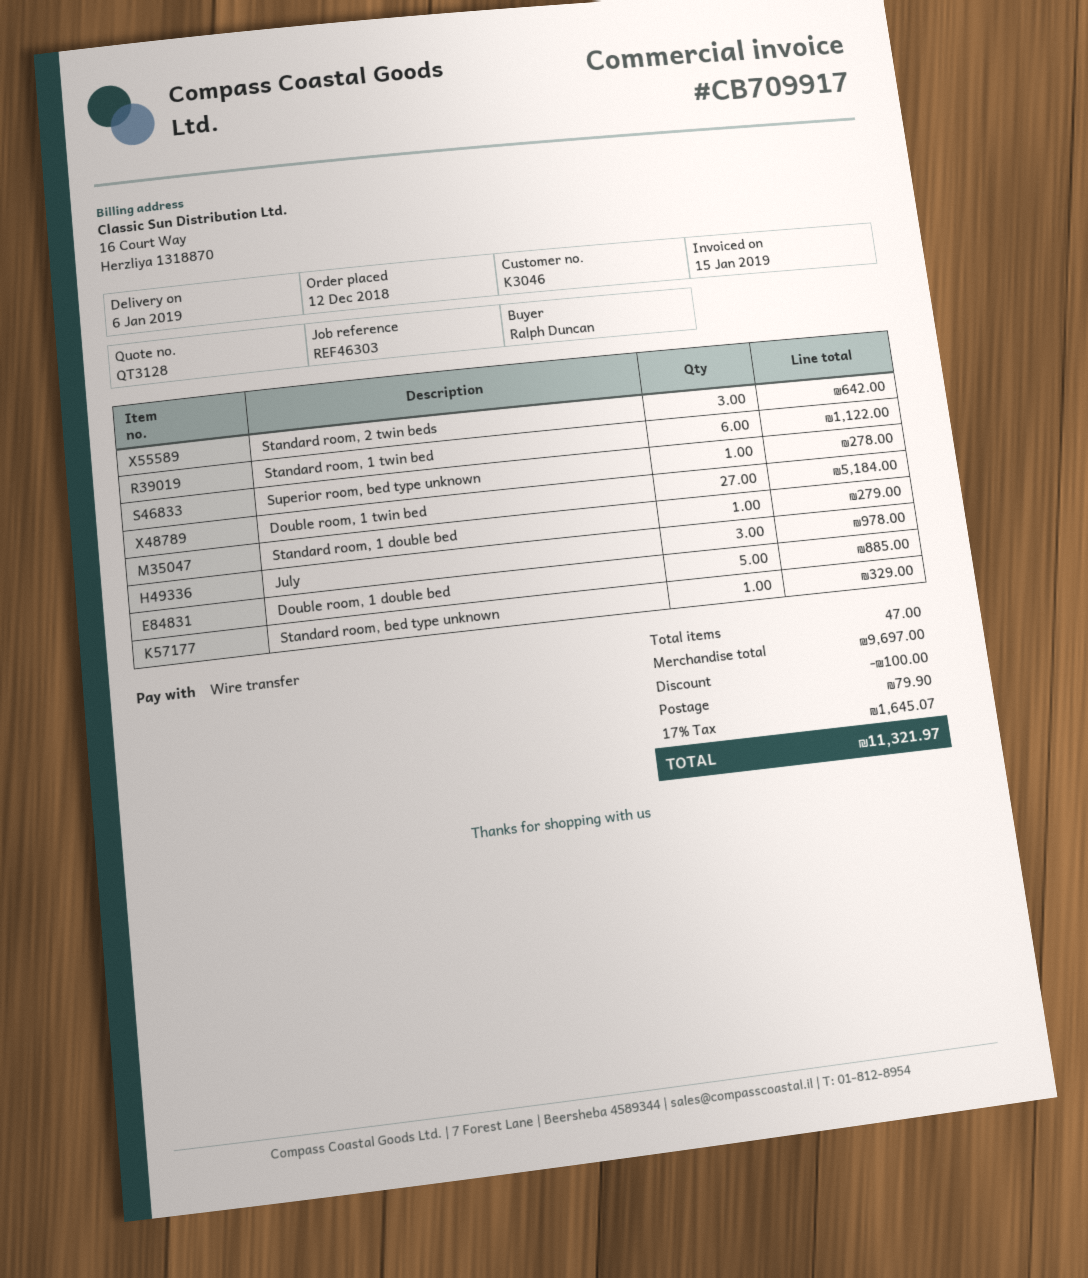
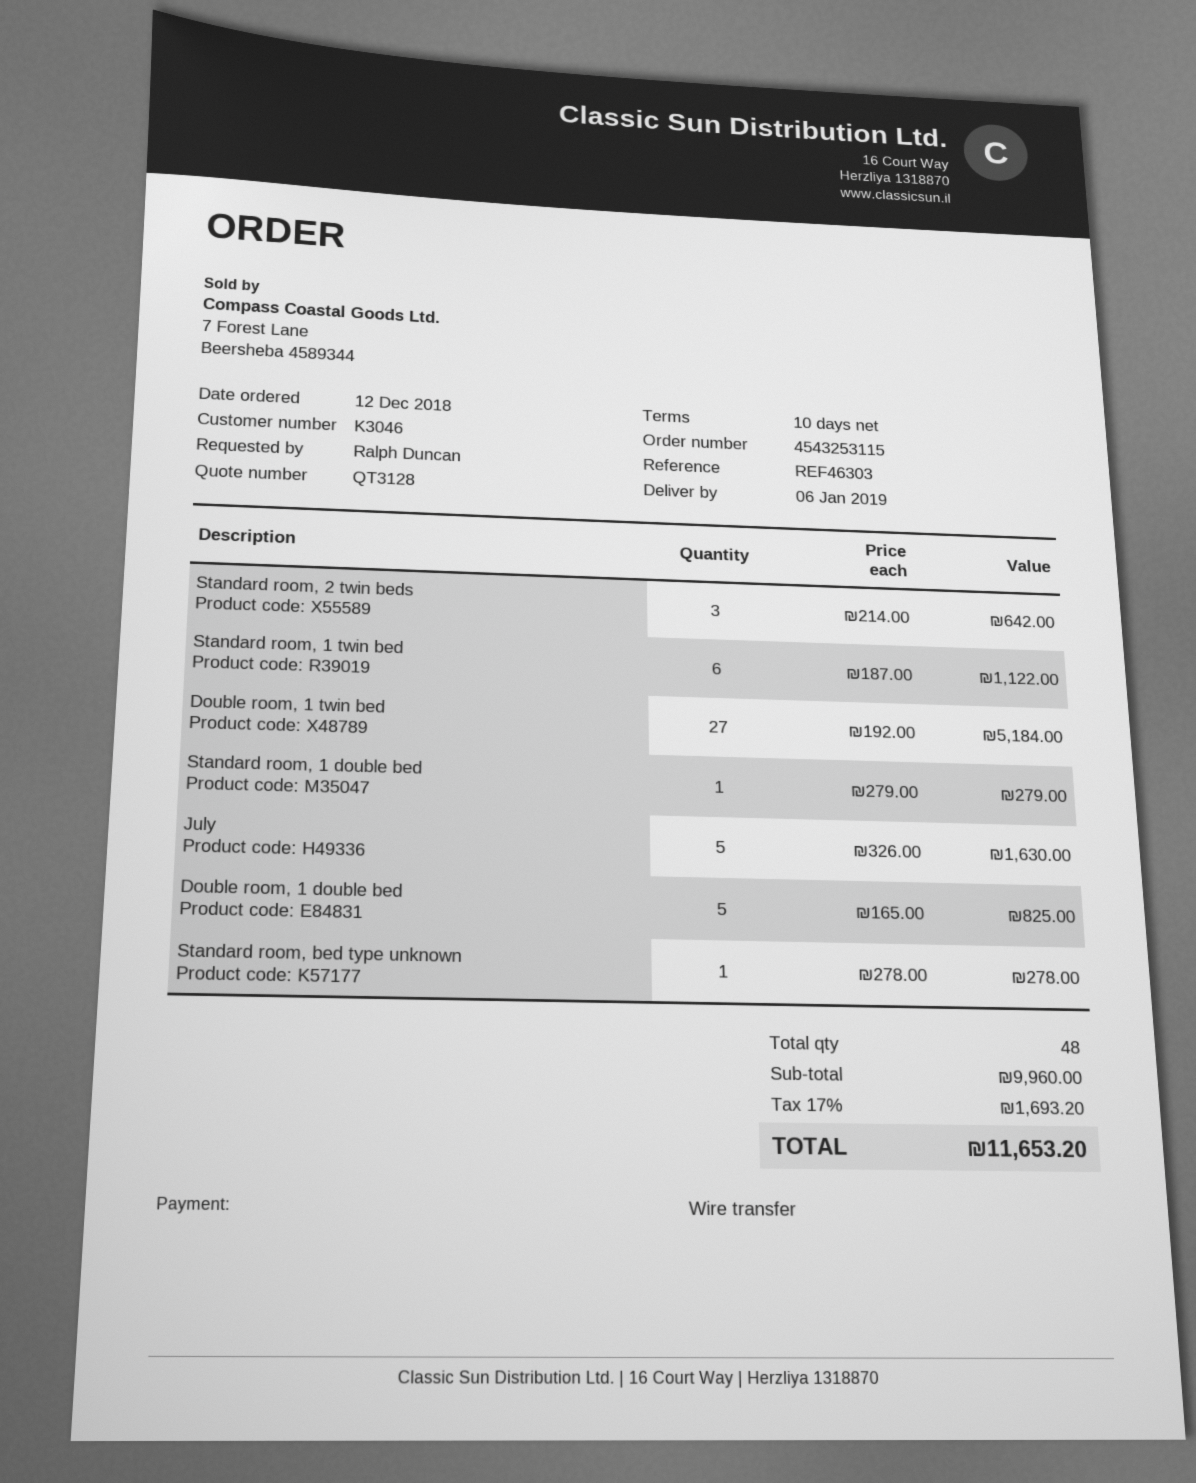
Superior room, bed type unknown: 1 for 278.00 -> none
July: 3 for 978.00 -> 5 for 1630.00
Double room, 1 double bed: 5 for 885.00 -> 5 for 825.00
Standard room, bed type unknown: 1 for 329.00 -> 1 for 278.00
total quantity: 47 -> 48
subtotal: 9697.00 -> 9960.00
discount: 100.00 -> none
shipping: 79.90 -> none
tax: 17% = 1645.07 -> 17% = 1693.20
total: 11321.97 -> 11653.20

